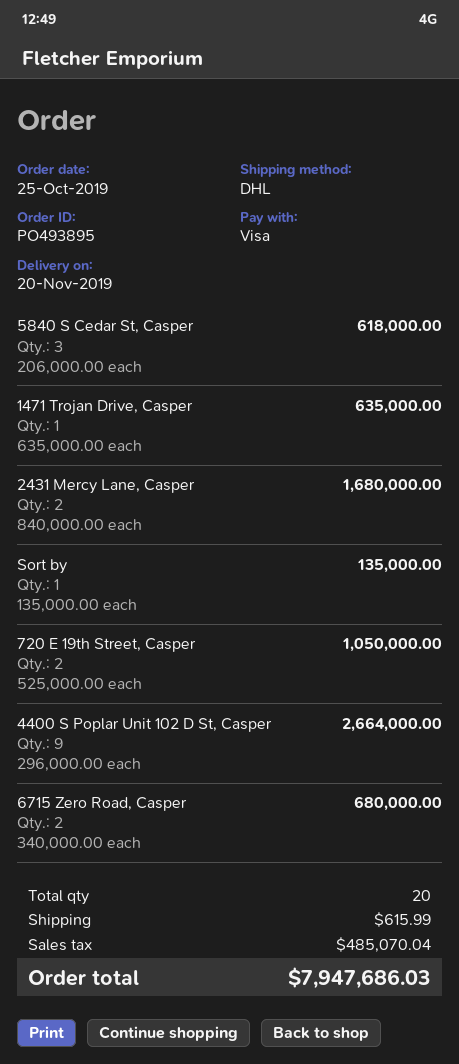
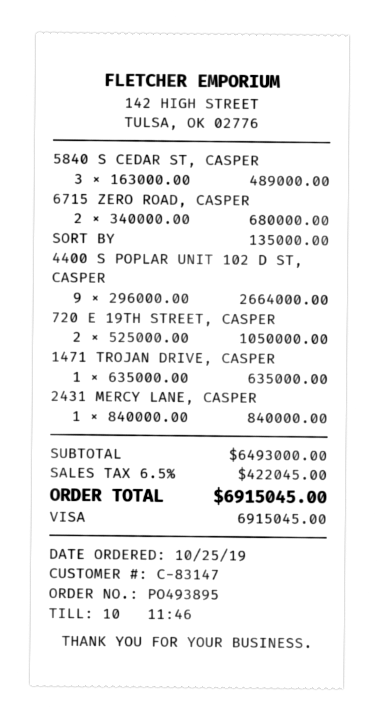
5840 S Cedar St, Casper: 3 x 206000.00 = 618000.00 -> 3 x 163000.00 = 489000.00
2431 Mercy Lane, Casper: 2 x 840000.00 = 1680000.00 -> 1 x 840000.00 = 840000.00
shipping: 615.99 -> none
tax: 485070.04 -> 422045.00
total: 7947686.03 -> 6915045.00

